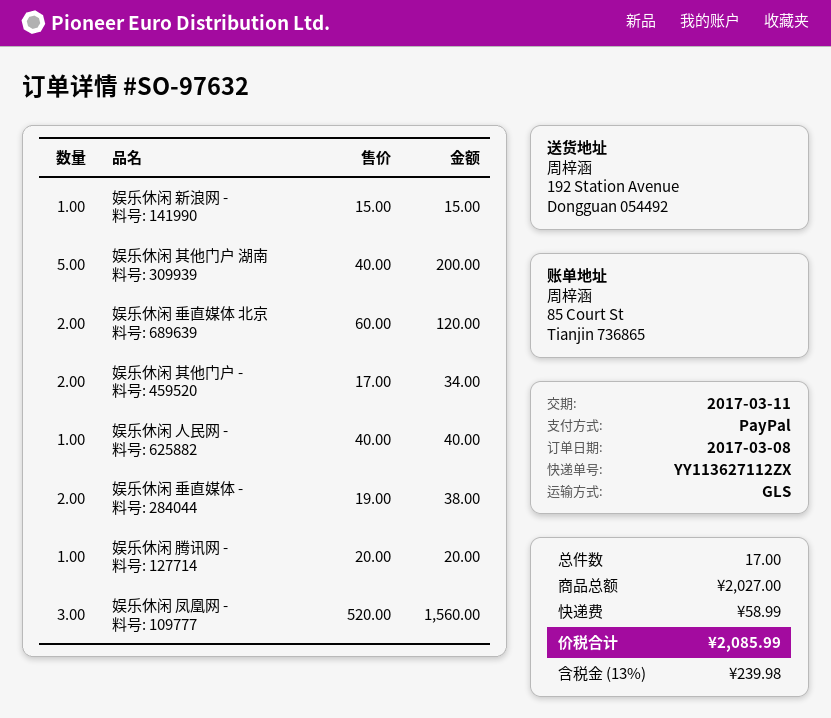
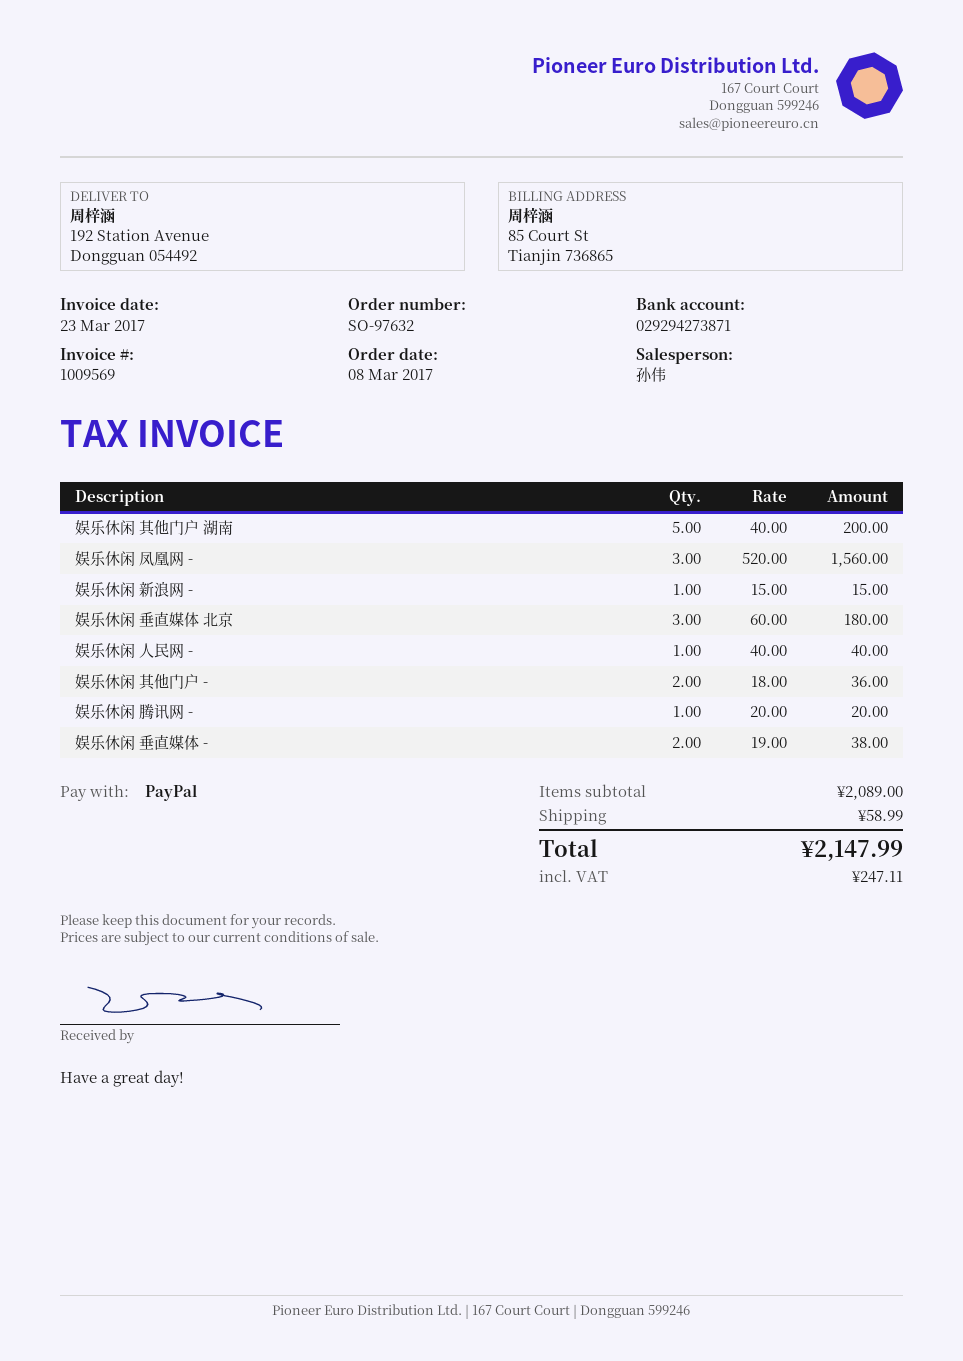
娱乐休闲 垂直媒体 北京: 2 x 60.00 = 120.00 -> 3 x 60.00 = 180.00
娱乐休闲 其他门户 -: 2 x 17.00 = 34.00 -> 2 x 18.00 = 36.00
subtotal: 2027.00 -> 2089.00
tax: 239.98 -> 247.11
total: 2085.99 -> 2147.99

